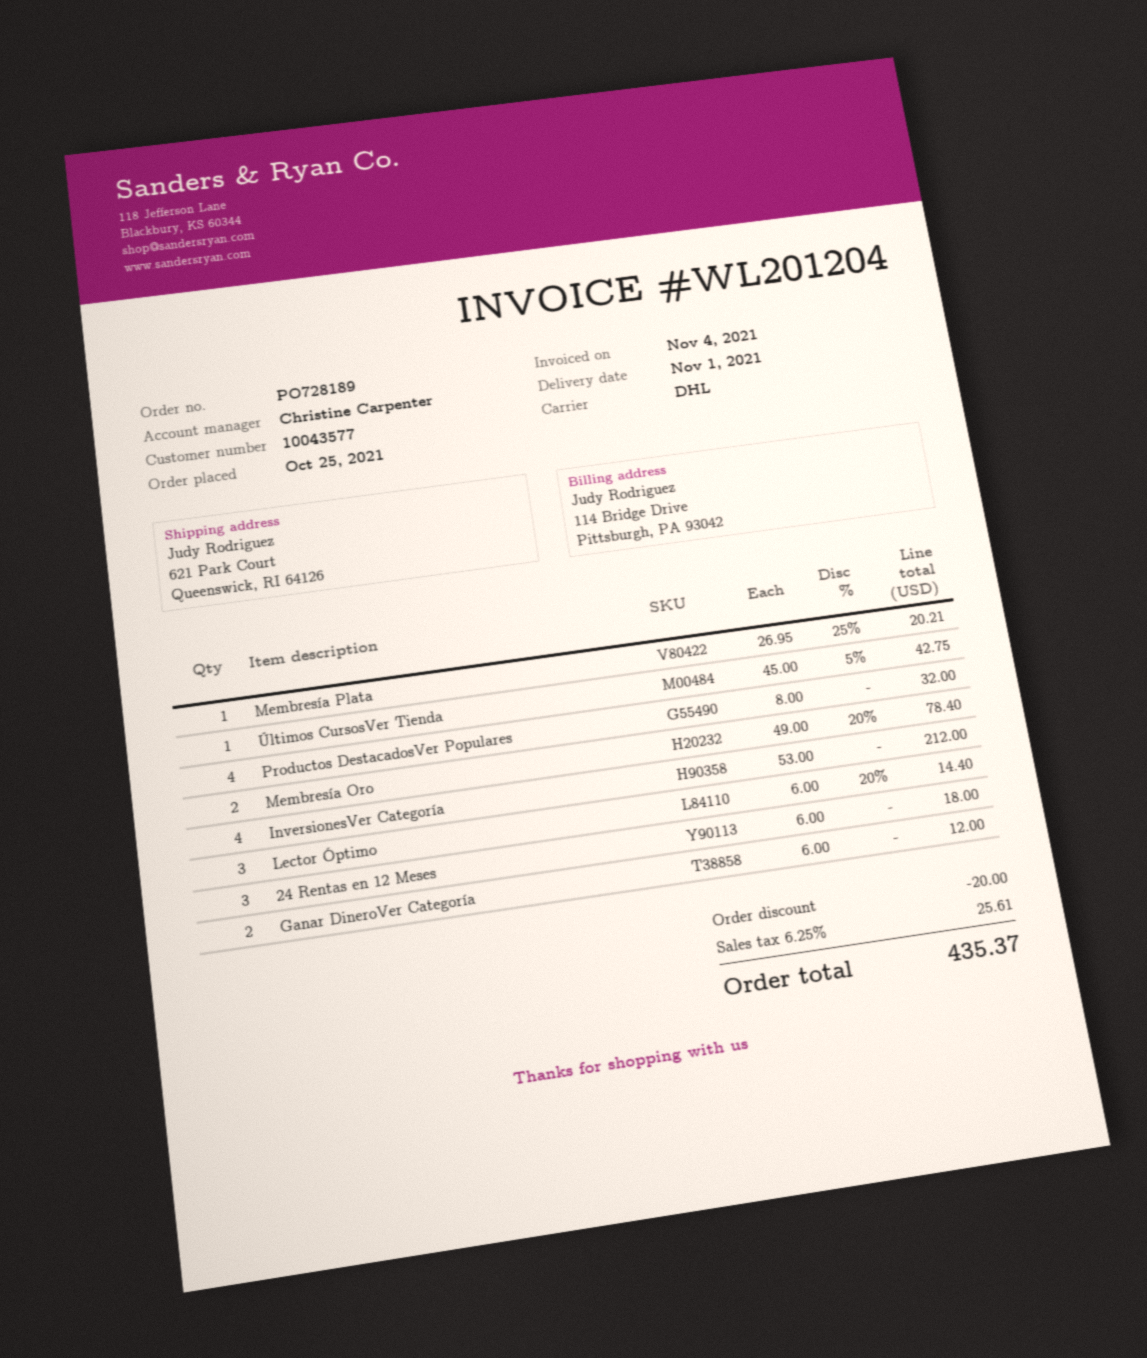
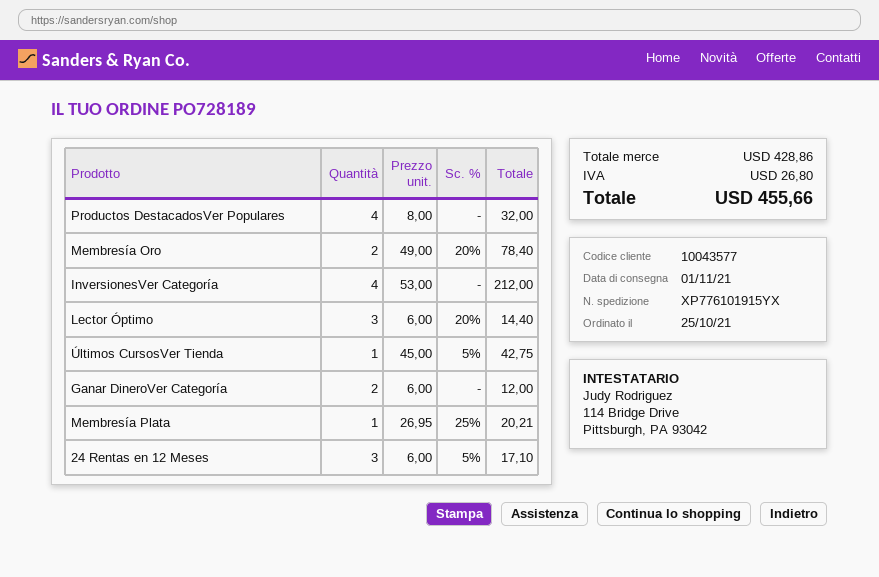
24 Rentas en 12 Meses: 3 x 6.00 = 18.00 -> 3 x 6.00 - 5% = 17.10
discount: 20.00 -> none
tax: 25.61 -> 26.80
total: 435.37 -> 455.66

